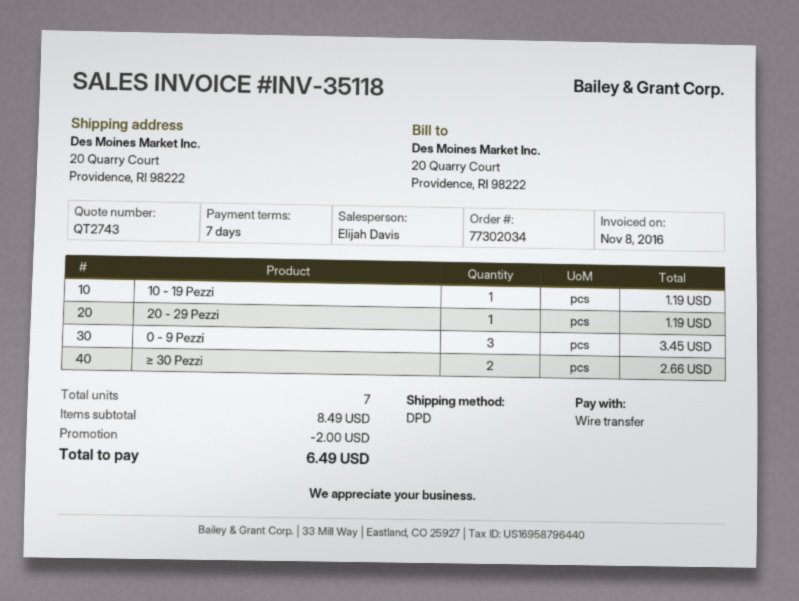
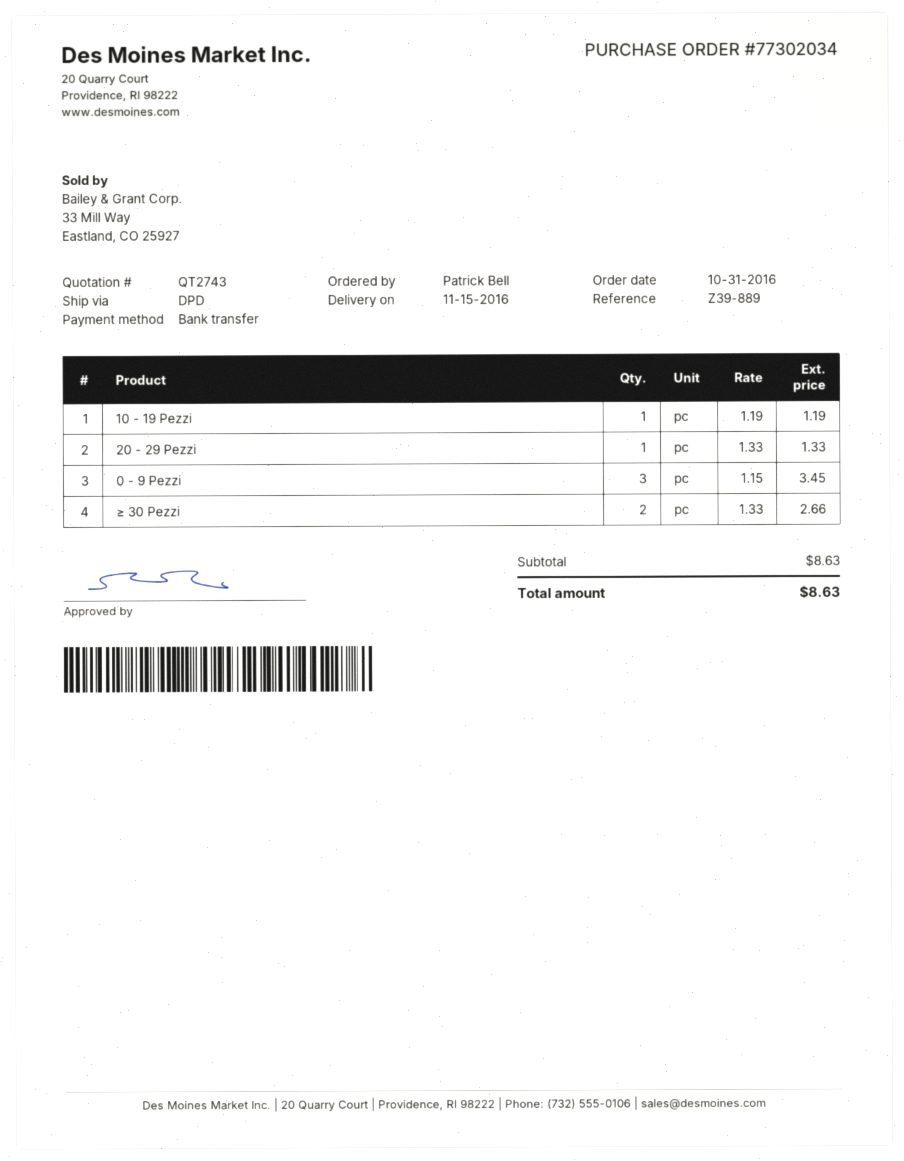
20 - 29 Pezzi: 1 for 1.19 -> 1 for 1.33
subtotal: 8.49 -> 8.63
discount: 2.00 -> none
total: 6.49 -> 8.63

